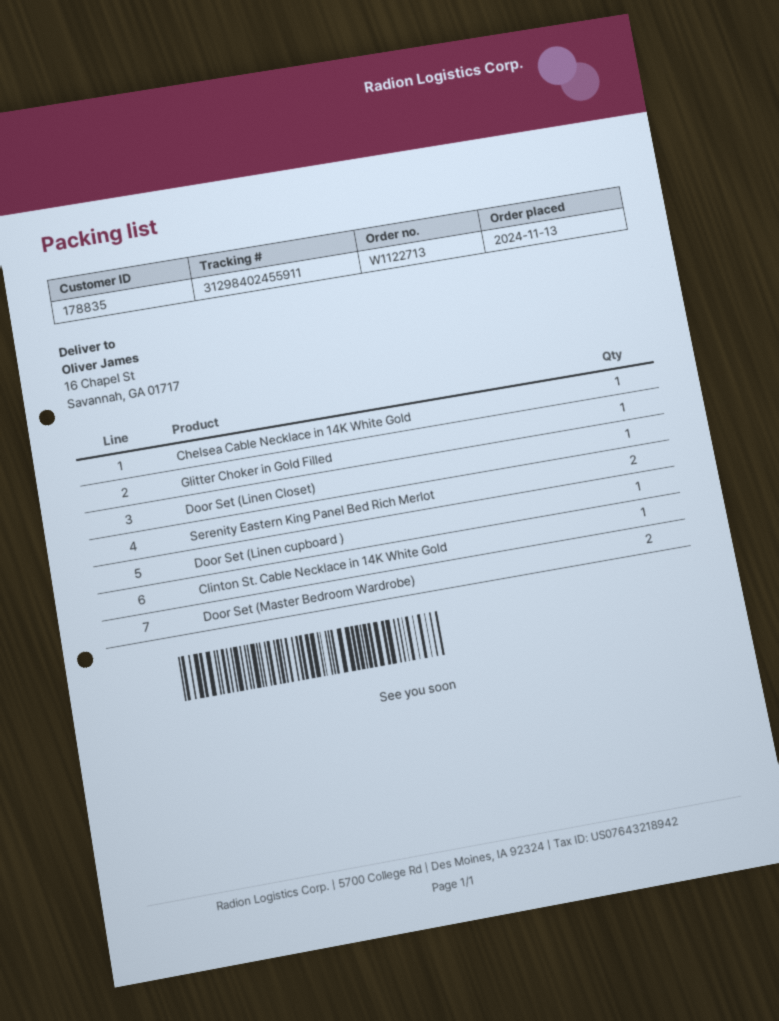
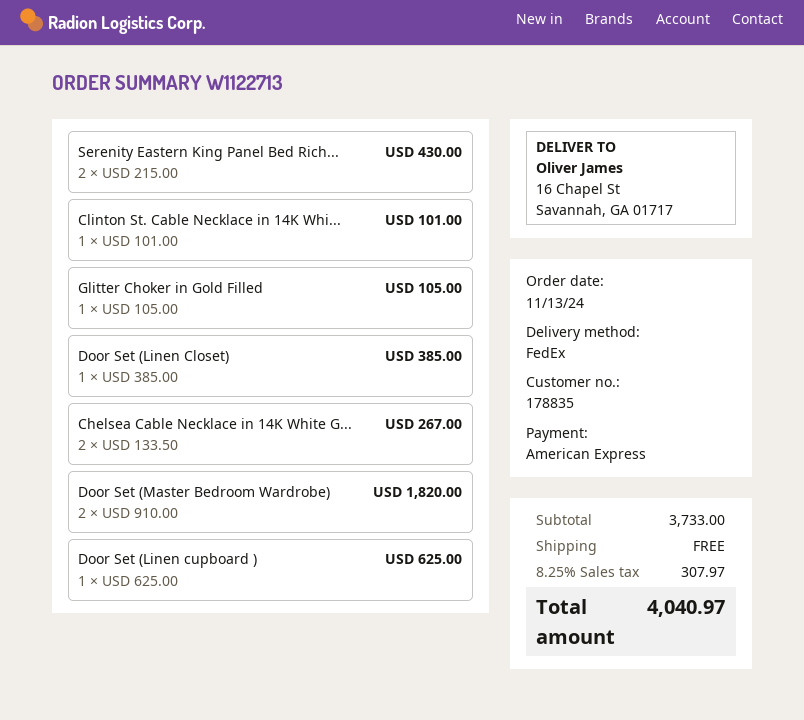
Chelsea Cable Necklace in 14K White Gold: 1 -> 2

